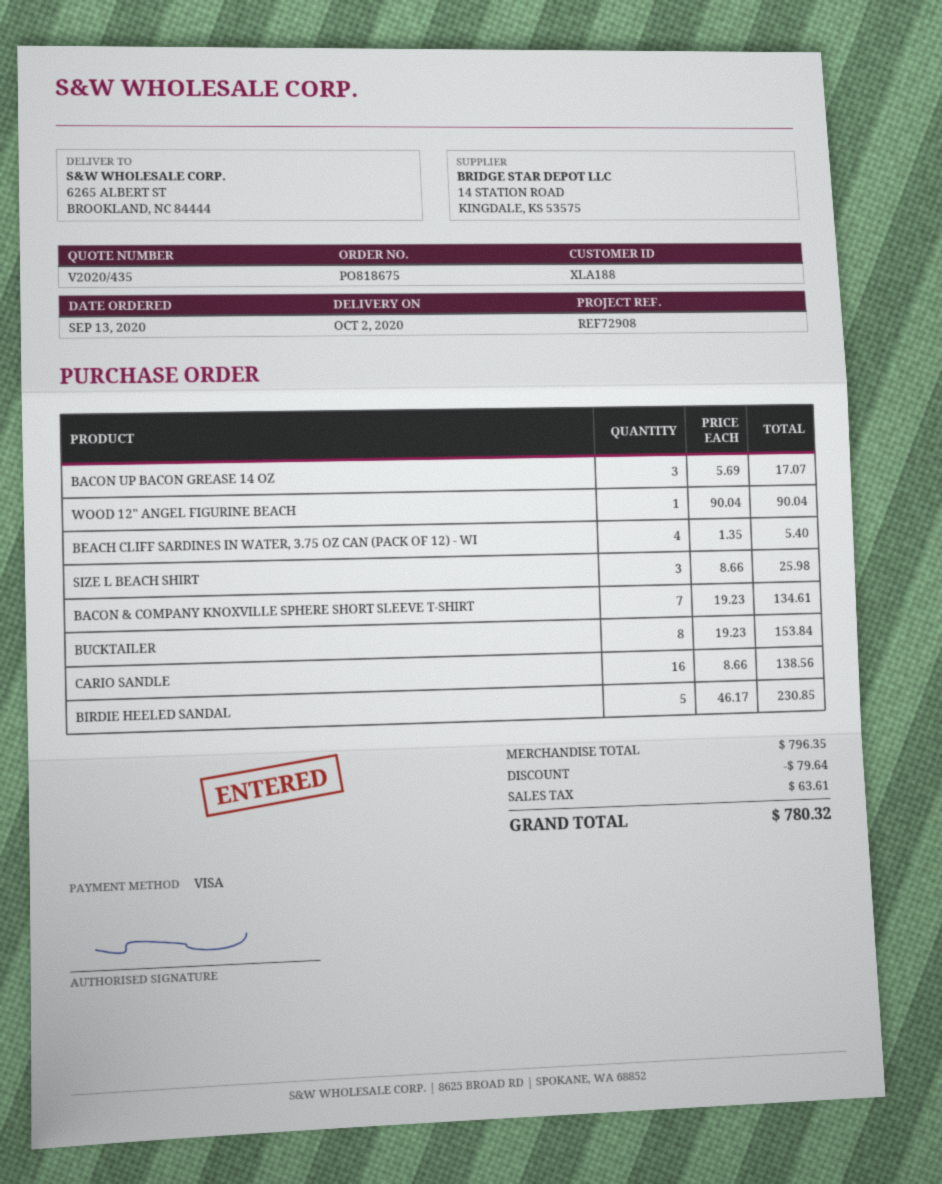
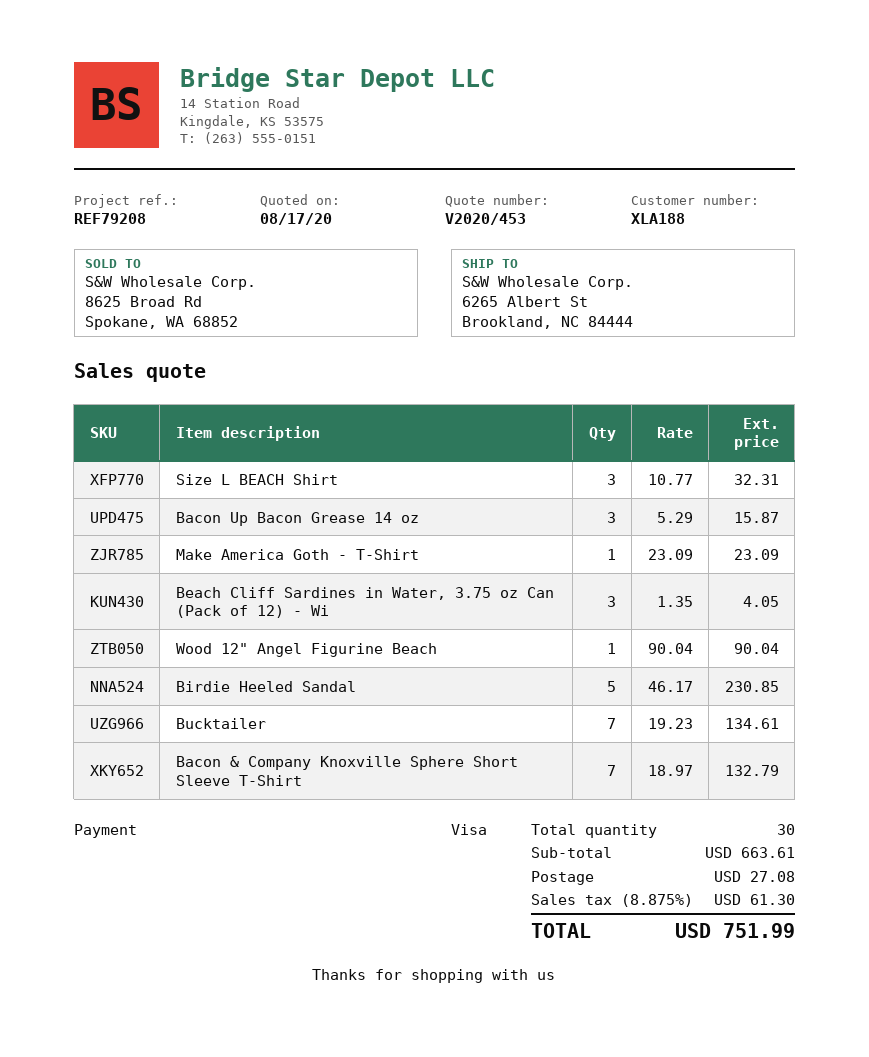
quote number: V2020/435 -> V2020/453
reference: REF72908 -> REF79208
BACON UP BACON GREASE 14 OZ: 3 x 5.69 = 17.07 -> 3 x 5.29 = 15.87
BEACH CLIFF SARDINES IN WATER, 3.75 OZ CAN (PACK OF 12) - WI: 4 x 1.35 = 5.40 -> 3 x 1.35 = 4.05
SIZE L BEACH SHIRT: 3 x 8.66 = 25.98 -> 3 x 10.77 = 32.31
BACON & COMPANY KNOXVILLE SPHERE SHORT SLEEVE T-SHIRT: 7 x 19.23 = 134.61 -> 7 x 18.97 = 132.79
BUCKTAILER: 8 x 19.23 = 153.84 -> 7 x 19.23 = 134.61
CARIO SANDLE: 16 x 8.66 = 138.56 -> none
Make America Goth - T-Shirt: none -> 1 x 23.09 = 23.09
subtotal: 796.35 -> 663.61
discount: 79.64 -> none
shipping: none -> 27.08
tax: 63.61 -> 61.30
total: 780.32 -> 751.99

